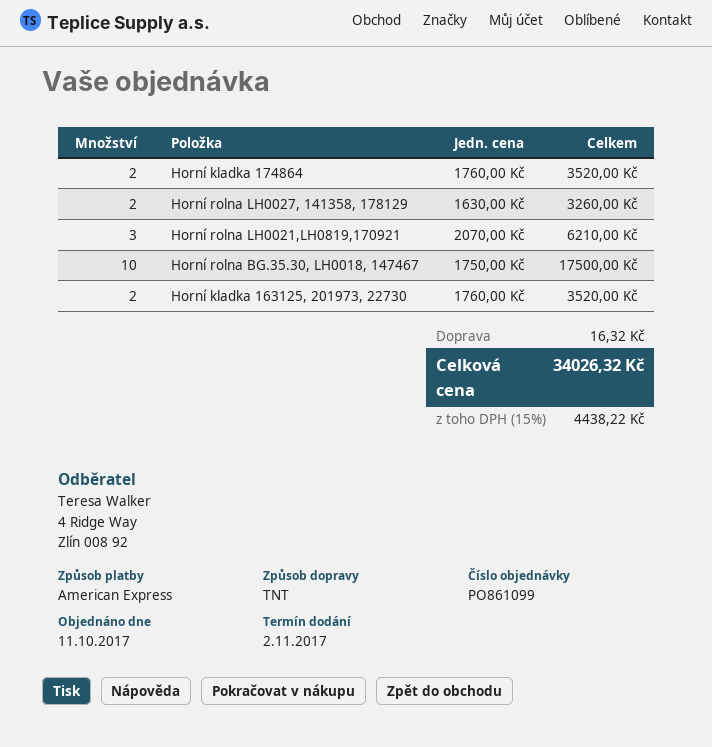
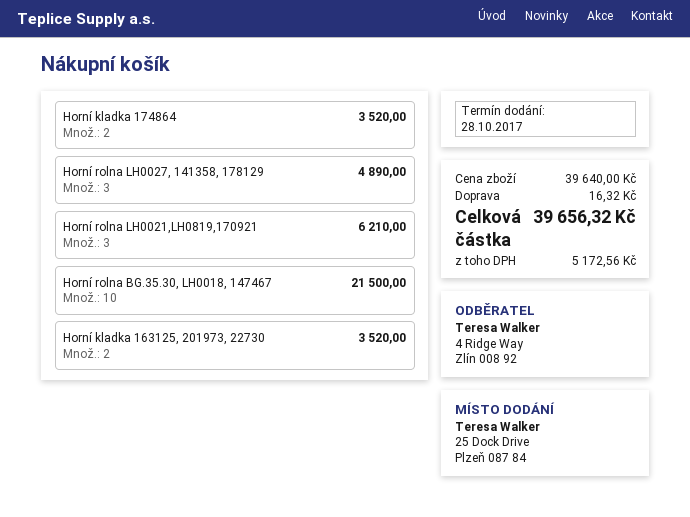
delivery date: 2017-11-02 -> 2017-10-28
Horní rolna LH0027, 141358, 178129: 2 for 3260.00 -> 3 for 4890.00
Horní rolna BG.35.30, LH0018, 147467: 10 for 17500.00 -> 10 for 21500.00
tax: 4438.22 -> 5172.56
total: 34026.32 -> 39656.32

